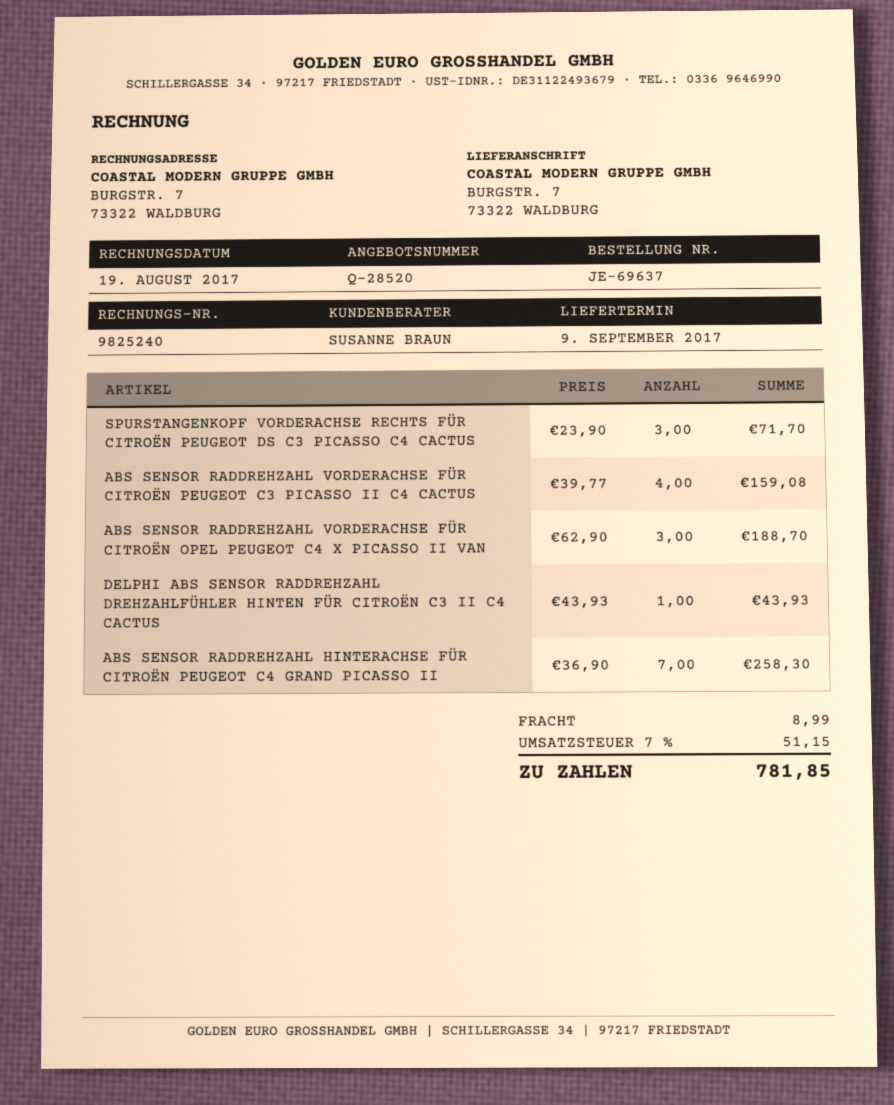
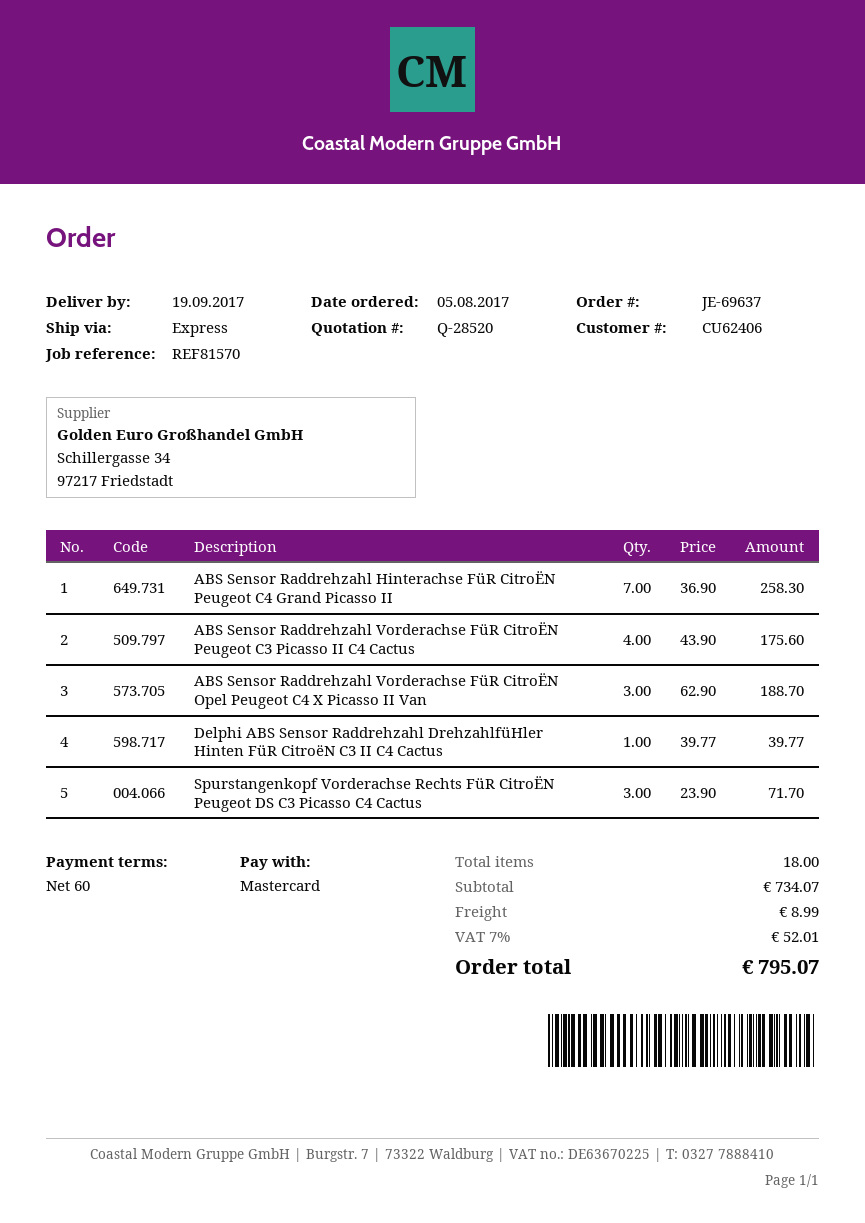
delivery date: 2017-09-09 -> 2017-09-19
ABS SENSOR RADDREHZAHL VORDERACHSE FÜR CITROËN PEUGEOT C3 PICASSO II C4 CACTUS: 4 x 39.77 = 159.08 -> 4 x 43.90 = 175.60
DELPHI ABS SENSOR RADDREHZAHL DREHZAHLFÜHLER HINTEN FÜR CITROËN C3 II C4 CACTUS: 1 x 43.93 = 43.93 -> 1 x 39.77 = 39.77
tax: 7% = 51.15 -> 7% = 52.01
total: 781.85 -> 795.07

